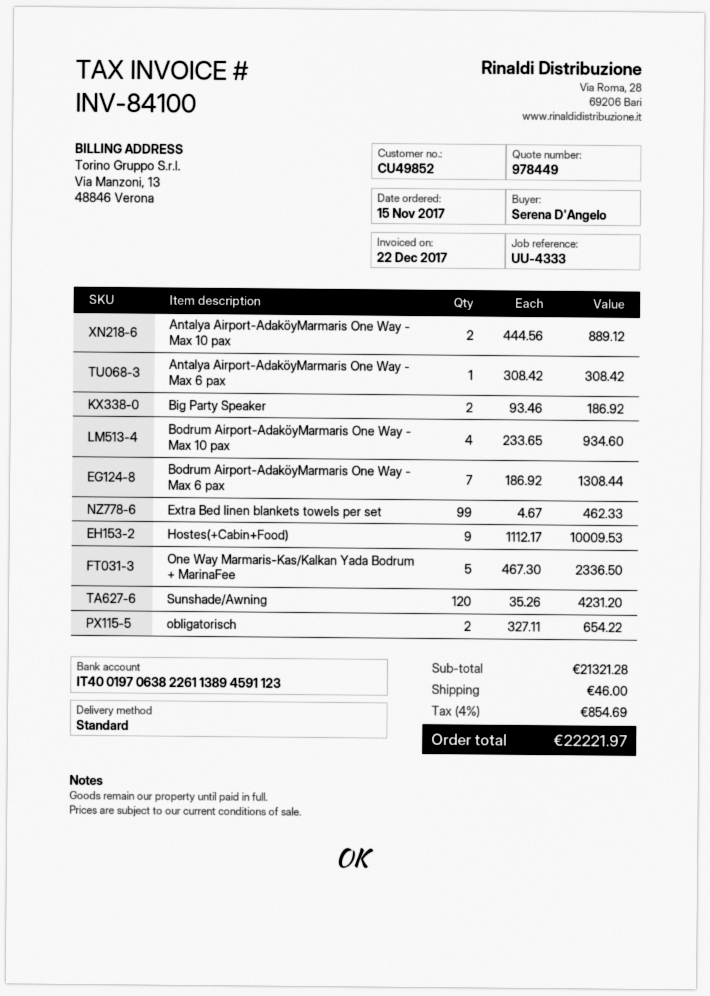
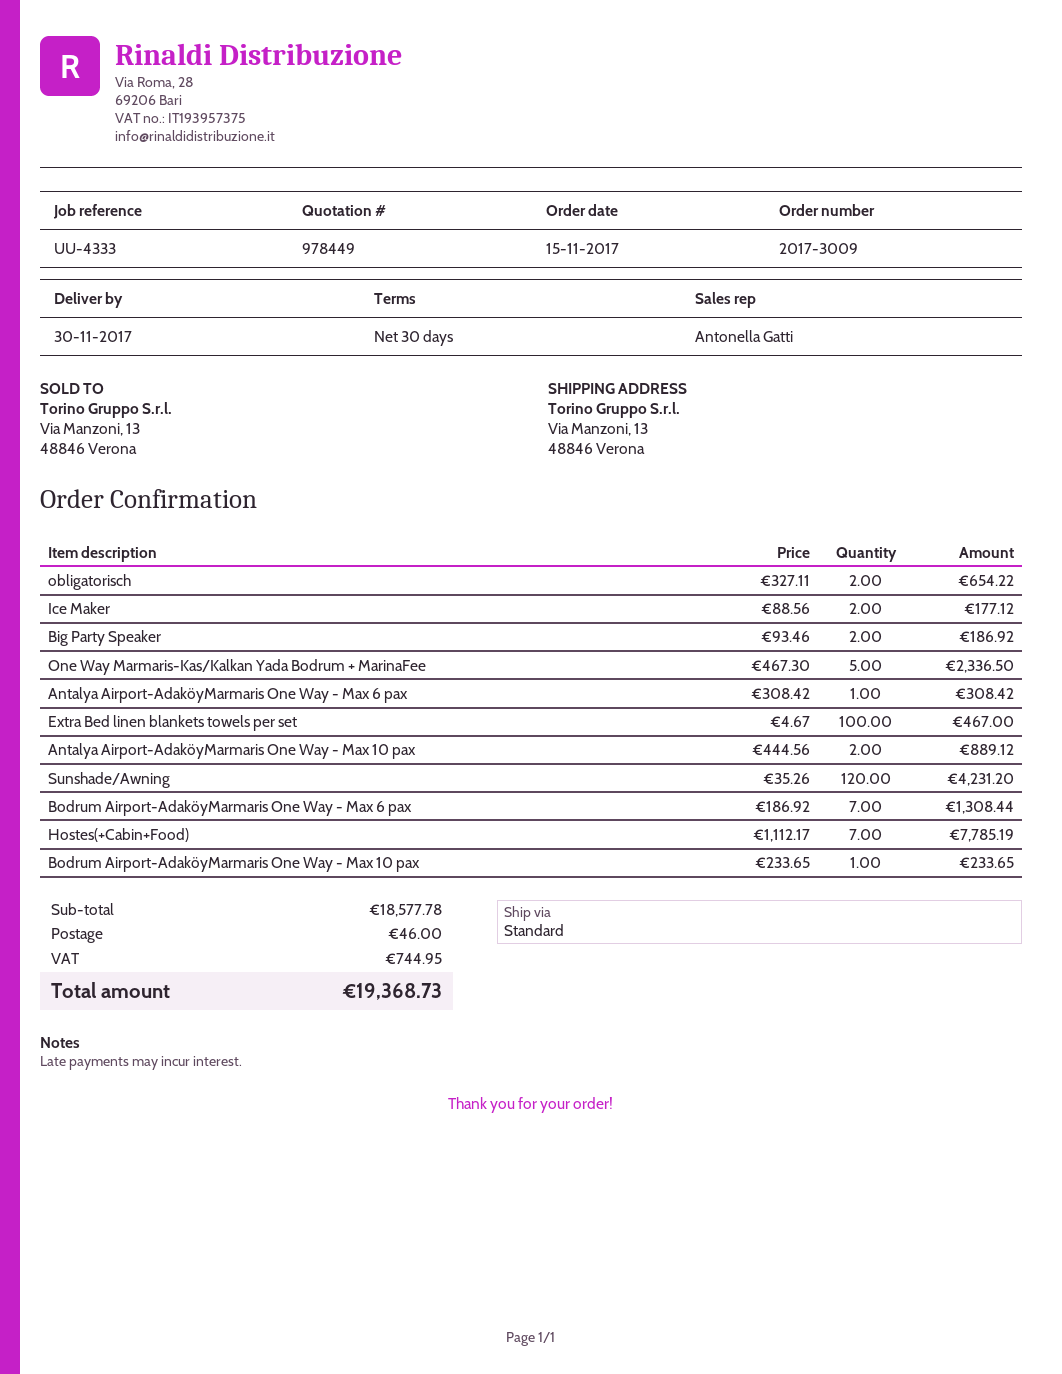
Bodrum Airport-AdaköyMarmaris One Way - Max 10 pax: 4 x 233.65 = 934.60 -> 1 x 233.65 = 233.65
Extra Bed linen blankets towels per set: 99 x 4.67 = 462.33 -> 100 x 4.67 = 467.00
Hostes(+Cabin+Food): 9 x 1112.17 = 10009.53 -> 7 x 1112.17 = 7785.19
Ice Maker: none -> 2 x 88.56 = 177.12
subtotal: 21321.28 -> 18577.78
tax: 854.69 -> 744.95
total: 22221.97 -> 19368.73

